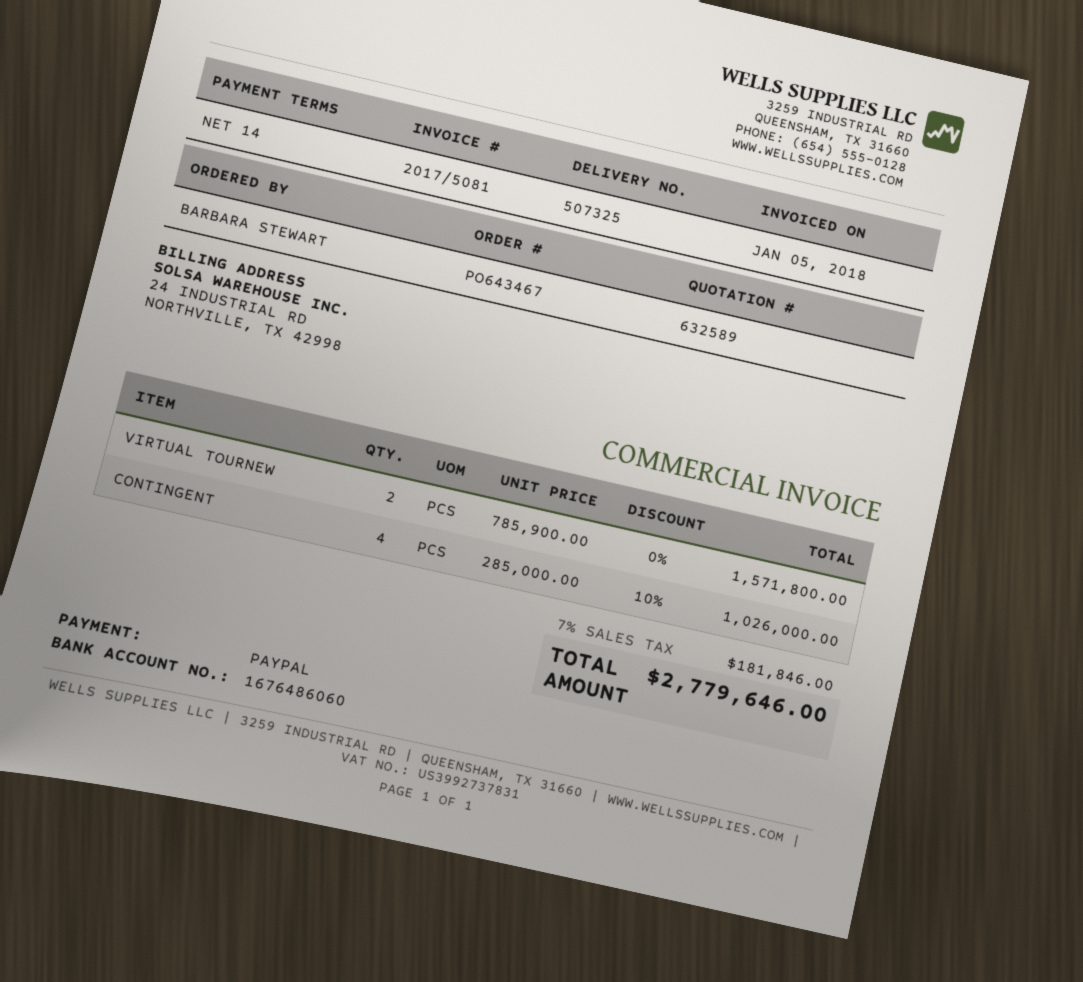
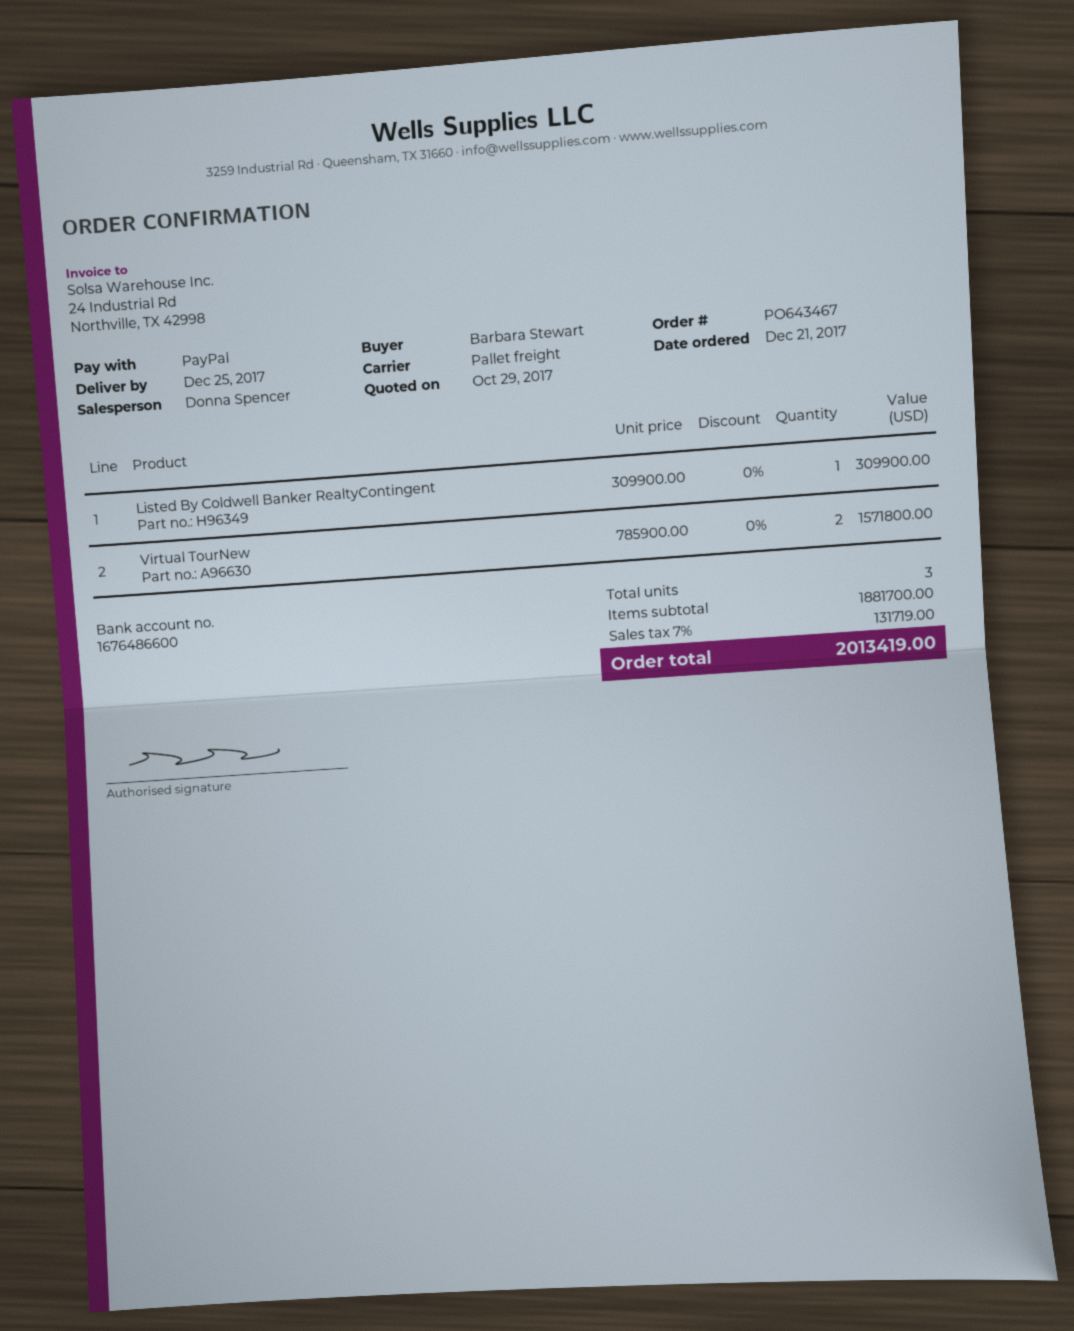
bank account: 1676486060 -> 1676486600
CONTINGENT: 4 x 285000.00 - 10% = 1026000.00 -> none
Listed By Coldwell Banker RealtyContingent: none -> 1 x 309900.00 = 309900.00
tax: 7% = 181846.00 -> 7% = 131719.00
total: 2779646.00 -> 2013419.00

